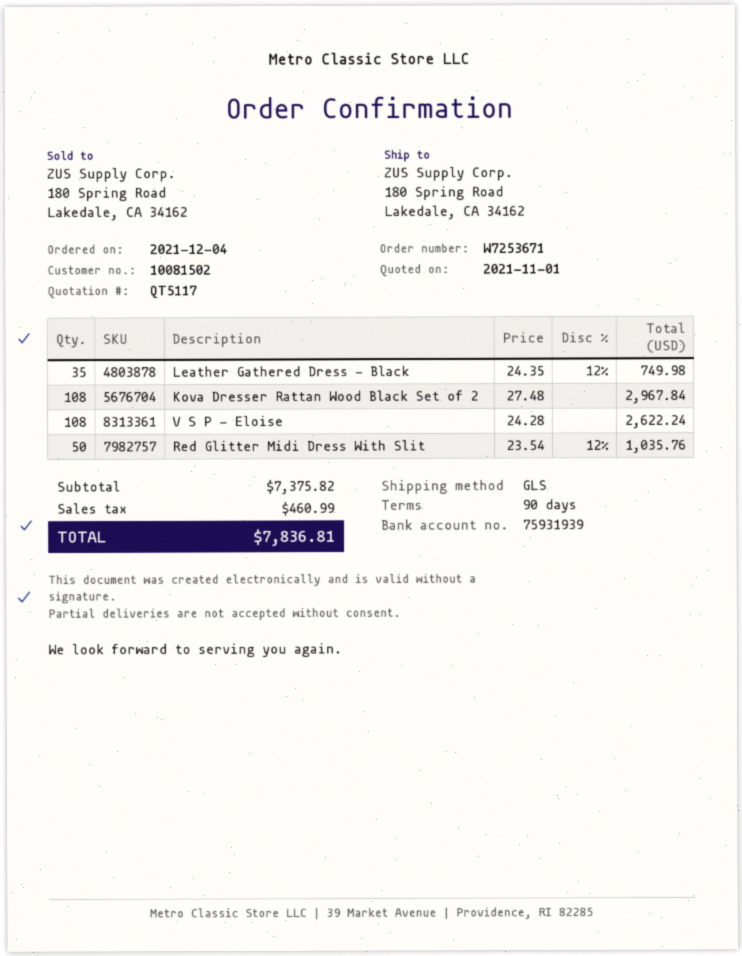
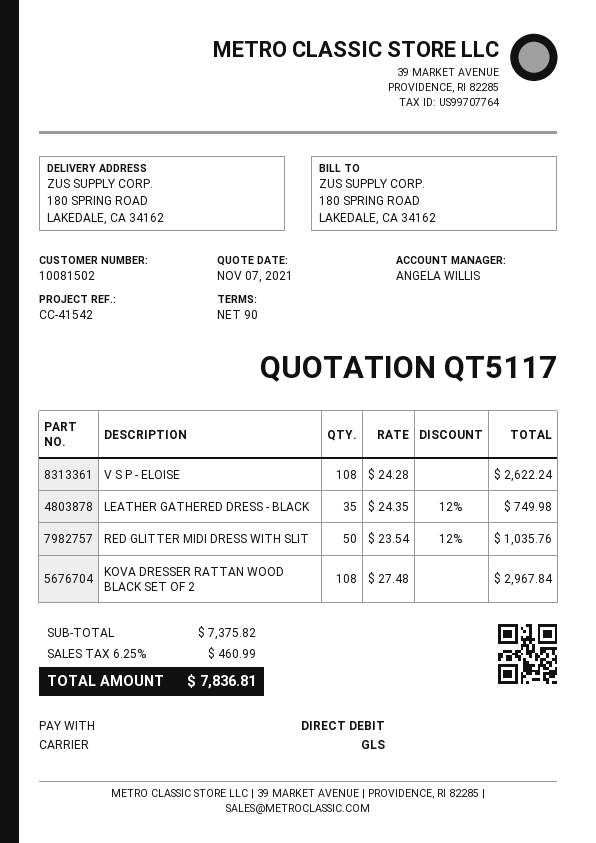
quote date: 2021-11-01 -> 2021-11-07

